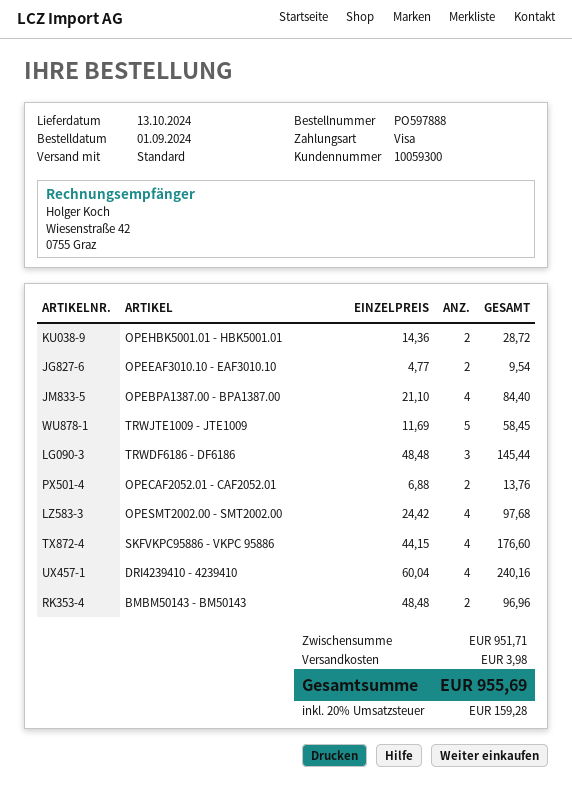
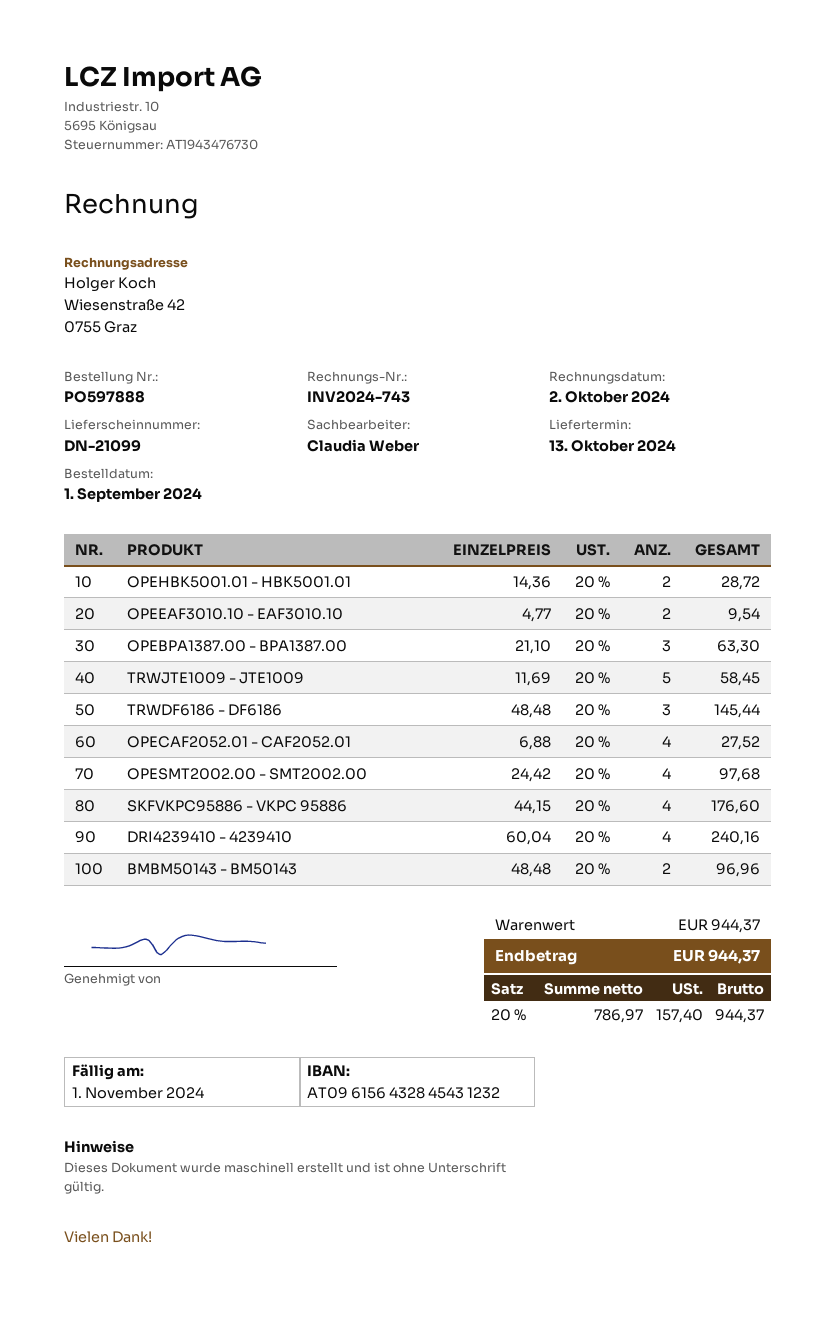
OPEBPA1387.00 - BPA1387.00: 4 x 21.10 = 84.40 -> 3 x 21.10 = 63.30
OPECAF2052.01 - CAF2052.01: 2 x 6.88 = 13.76 -> 4 x 6.88 = 27.52
subtotal: 951.71 -> 944.37
shipping: 3.98 -> none
tax: 20% = 159.28 -> 20% = 157.40
total: 955.69 -> 944.37

